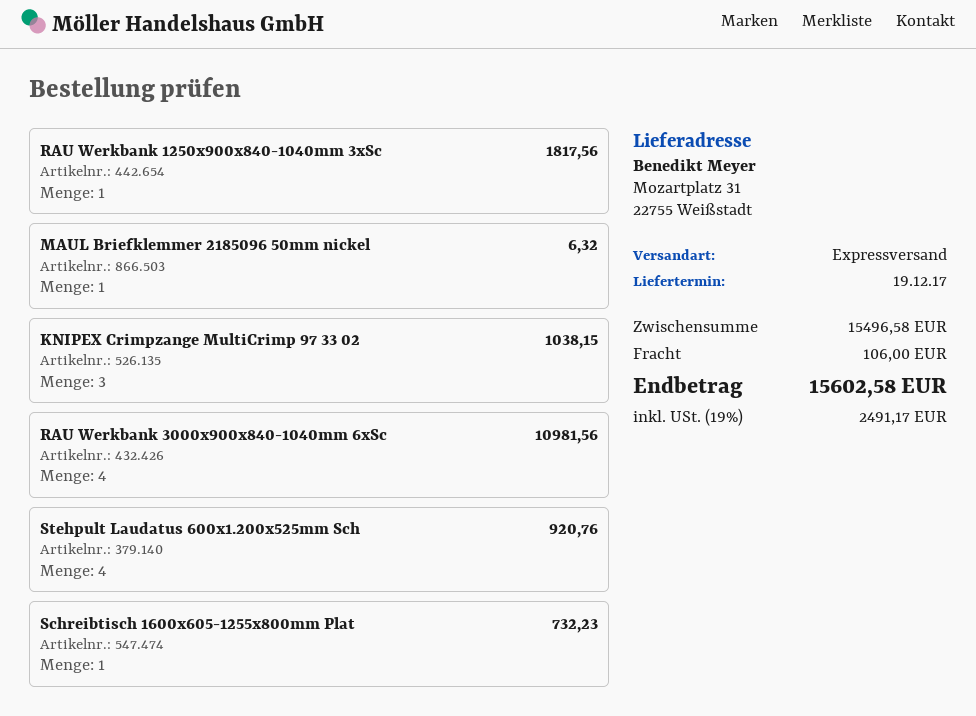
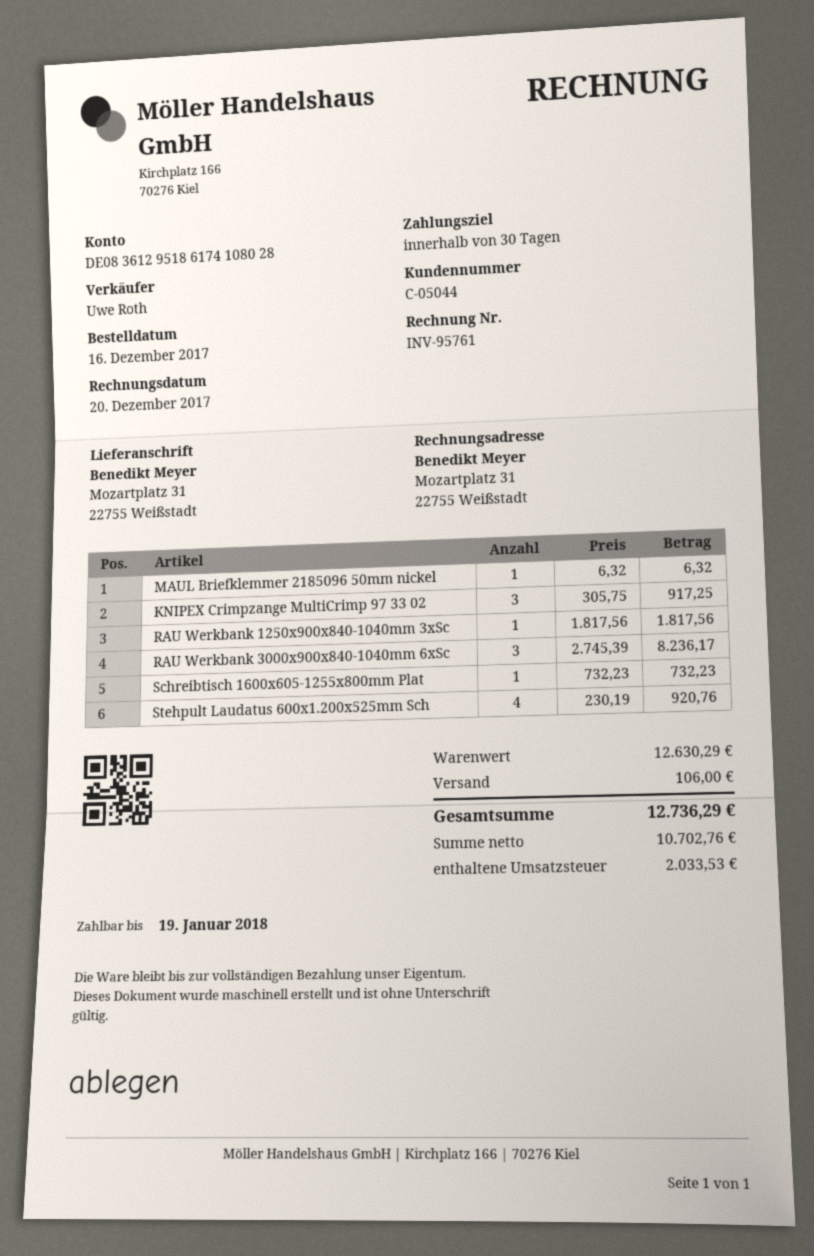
KNIPEX Crimpzange MultiCrimp 97 33 02: 3 for 1038.15 -> 3 for 917.25
RAU Werkbank 3000x900x840-1040mm 6xSc: 4 for 10981.56 -> 3 for 8236.17
subtotal: 15496.58 -> 12630.29
tax: 2491.17 -> 2033.53
total: 15602.58 -> 12736.29

